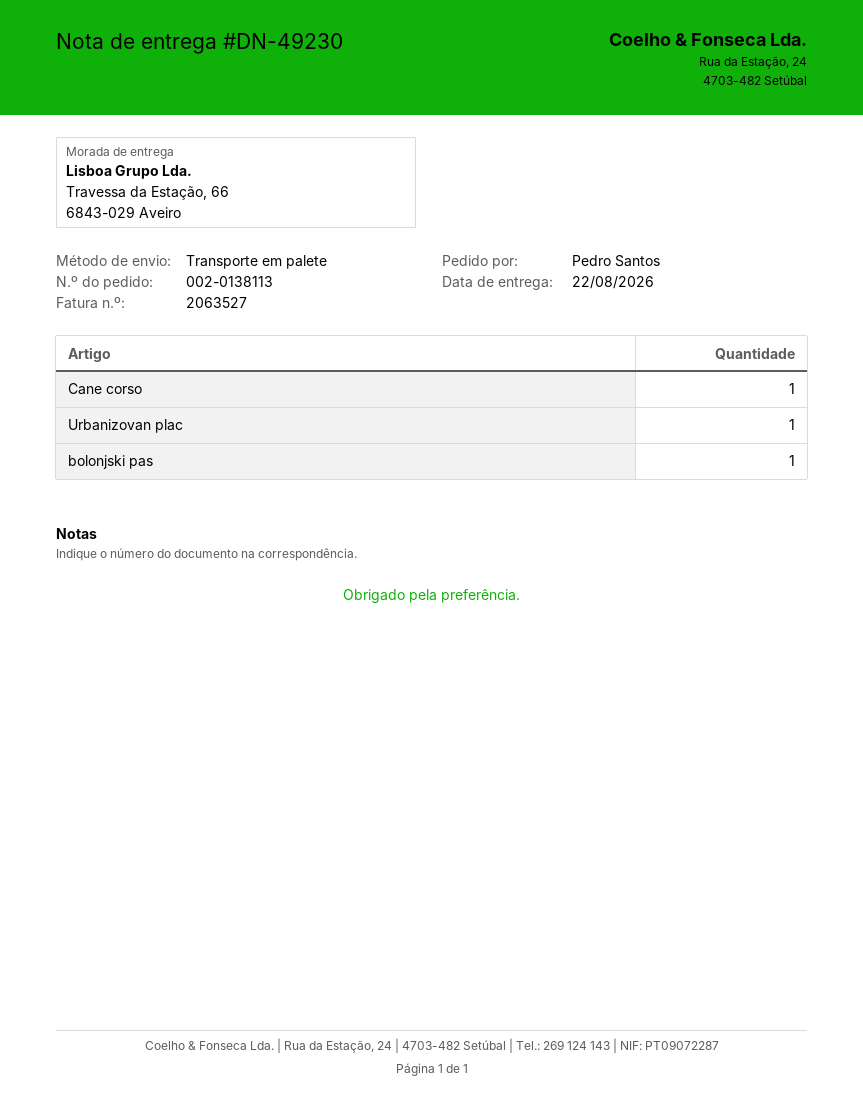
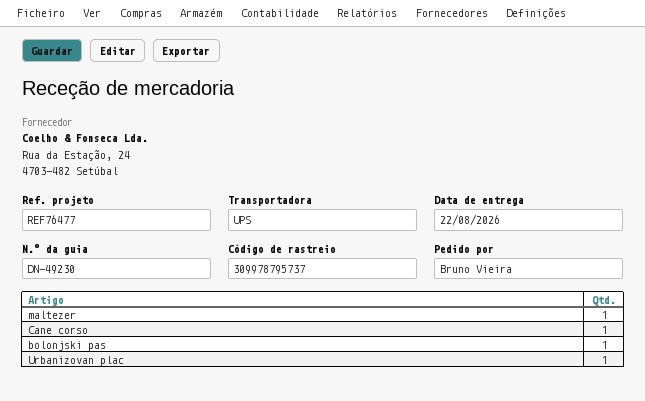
ordered by: Pedro Santos -> Bruno Vieira
shipping method: pallet freight -> UPS
maltezer: none -> 1

